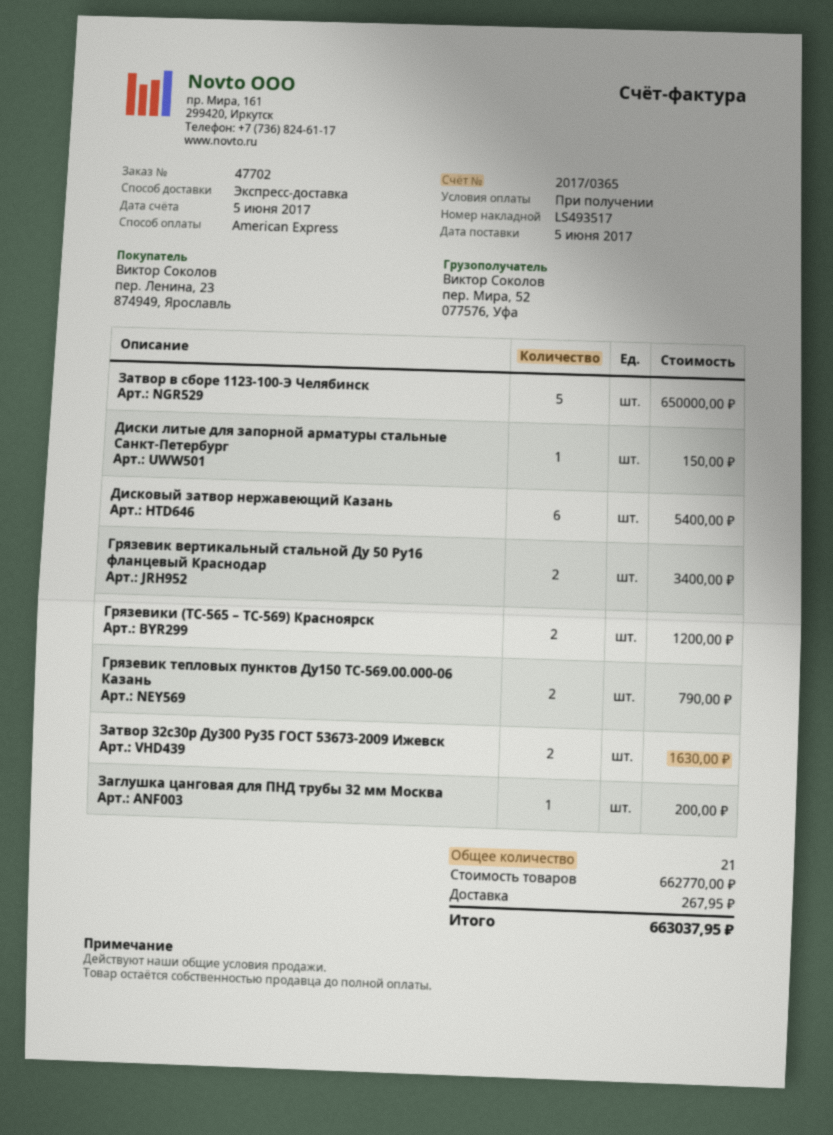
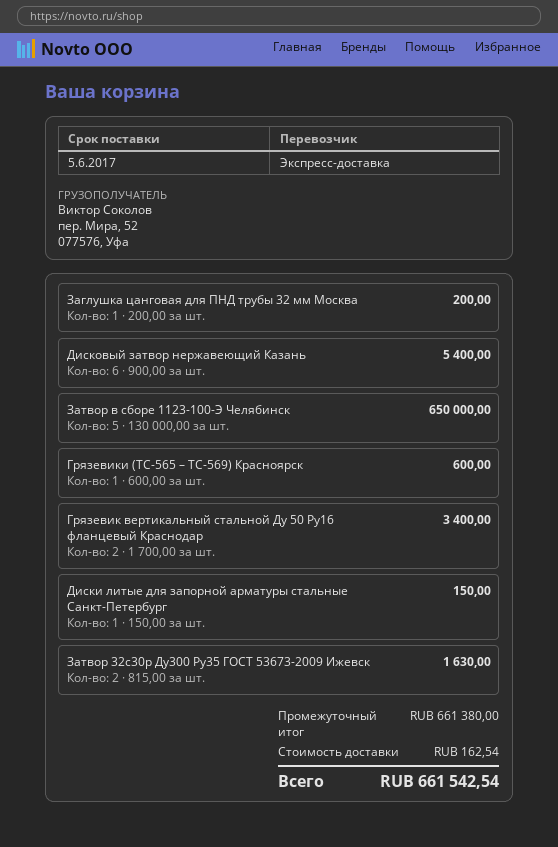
Грязевики (ТС-565 – ТС-569) Красноярск: 2 for 1200.00 -> 1 for 600.00
Грязевик тепловых пунктов Ду150 ТС-569.00.000-06 Казань: 2 for 790.00 -> none
subtotal: 662770.00 -> 661380.00
shipping: 267.95 -> 162.54
total: 663037.95 -> 661542.54

